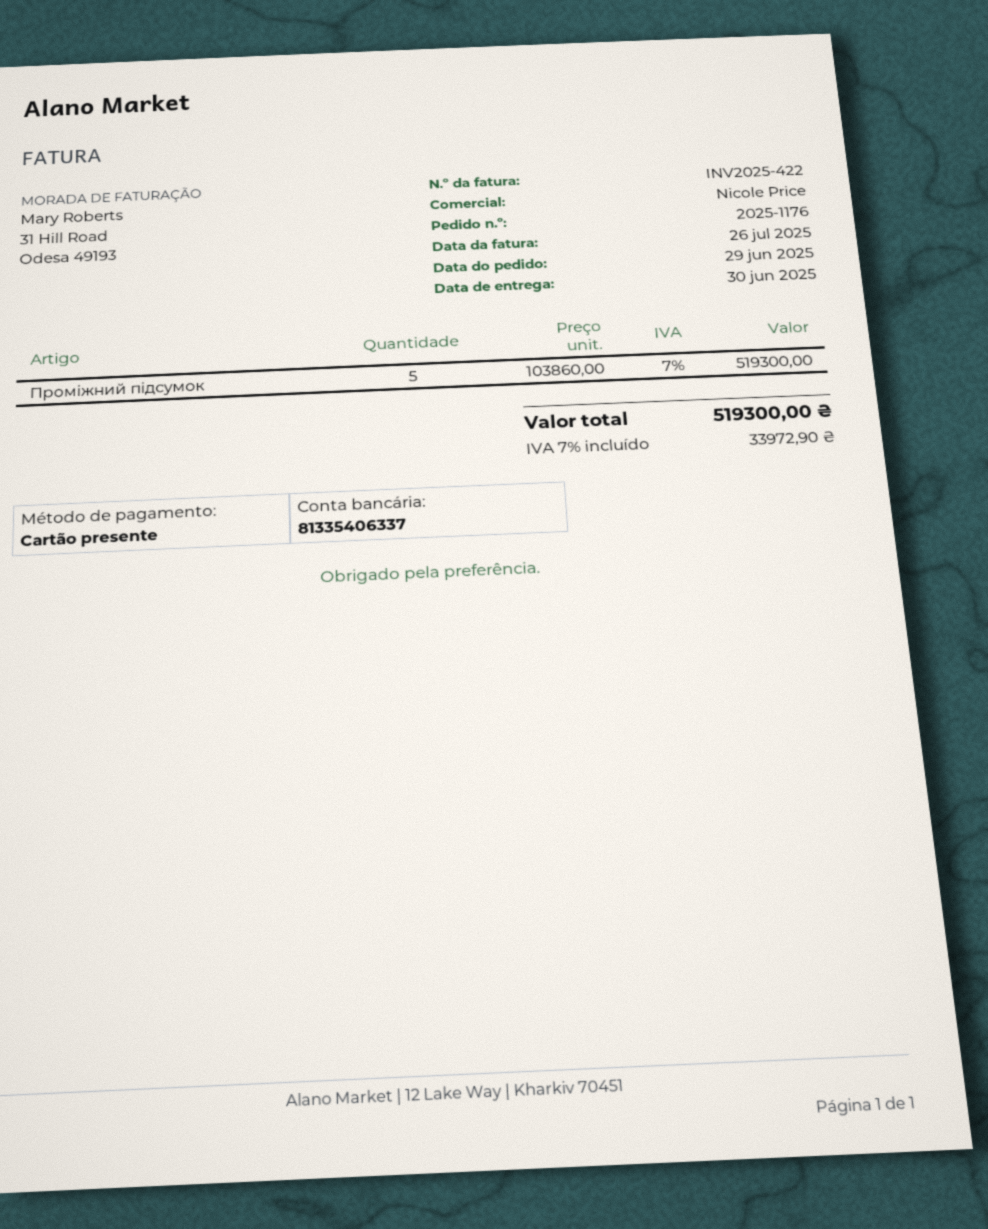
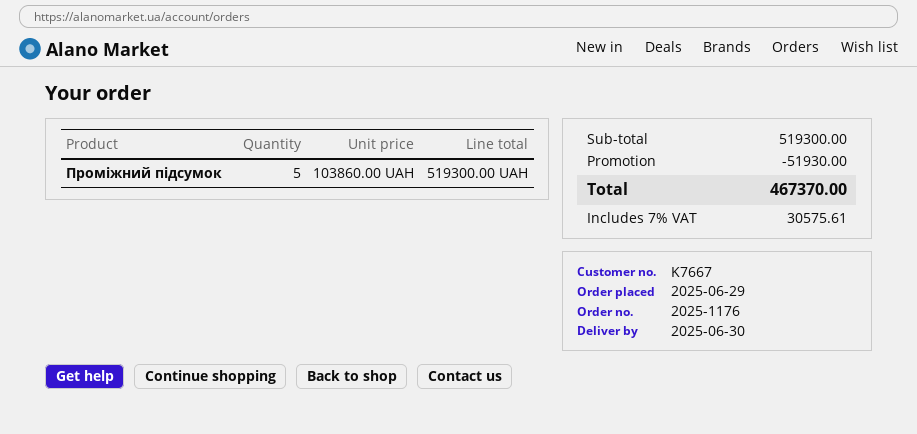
discount: none -> 51930.00
tax: 7% = 33972.90 -> 7% = 30575.61
total: 519300.00 -> 467370.00

